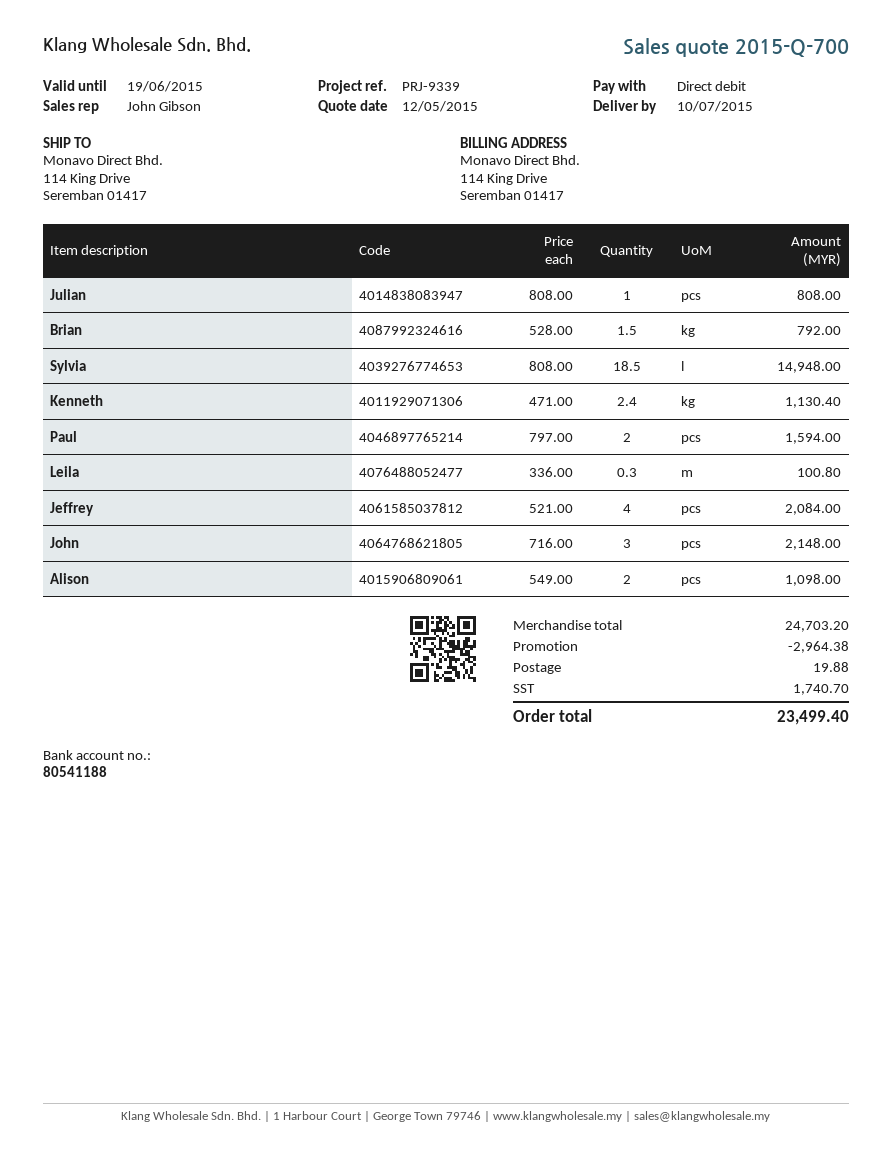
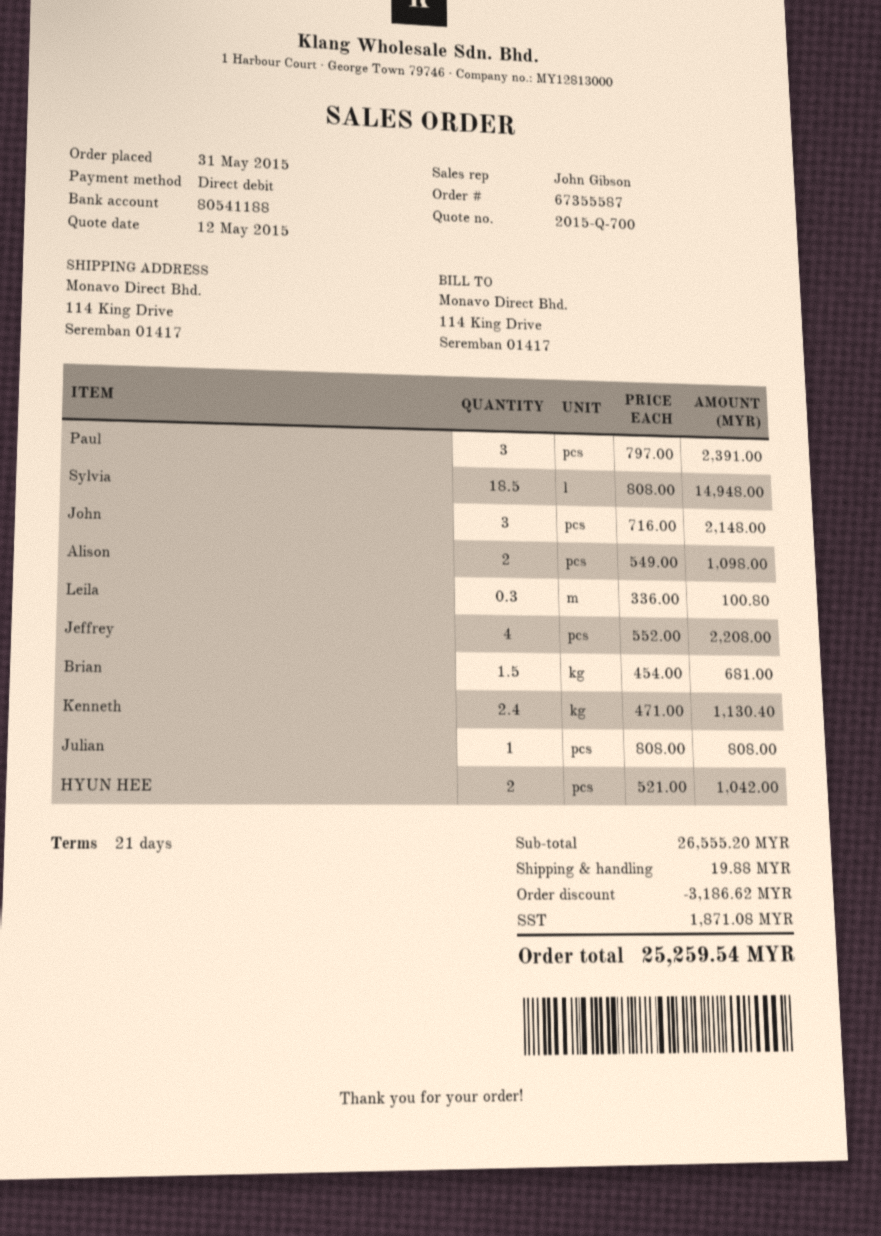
Brian: 1.5 x 528.00 = 792.00 -> 1.5 x 454.00 = 681.00
Paul: 2 x 797.00 = 1594.00 -> 3 x 797.00 = 2391.00
Jeffrey: 4 x 521.00 = 2084.00 -> 4 x 552.00 = 2208.00
HYUN HEE: none -> 2 x 521.00 = 1042.00
subtotal: 24703.20 -> 26555.20
discount: 2964.38 -> 3186.62
tax: 1740.70 -> 1871.08
total: 23499.40 -> 25259.54

